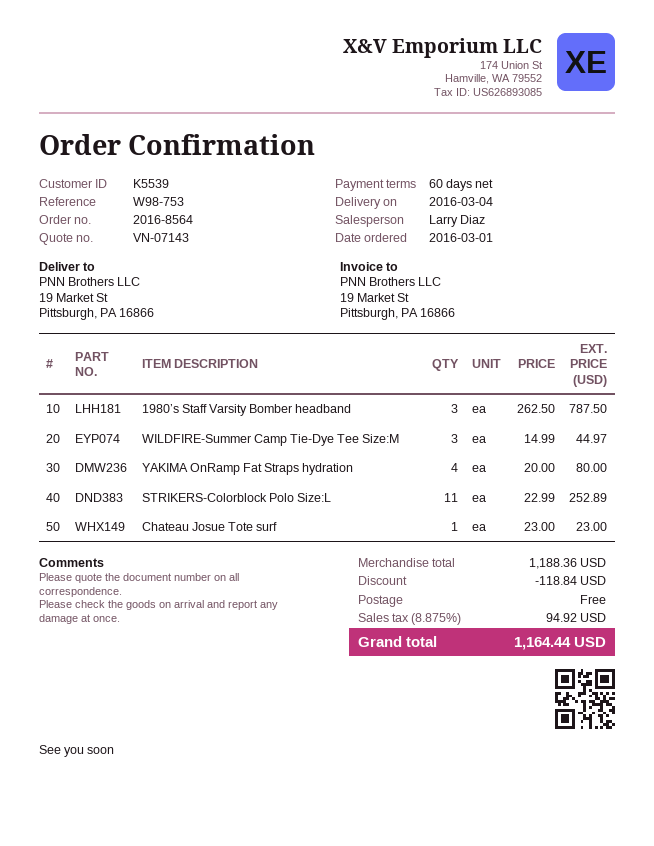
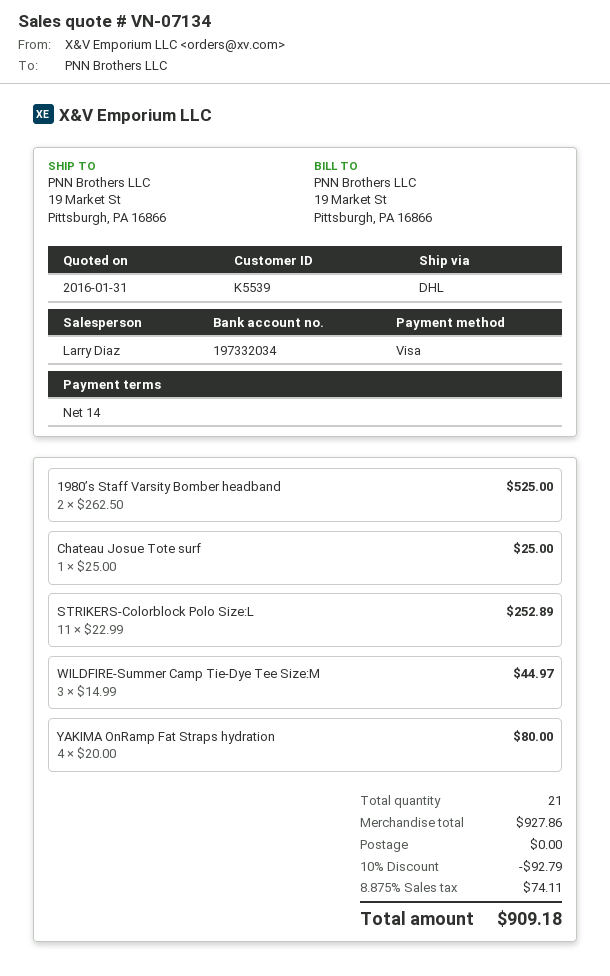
quote number: VN-07143 -> VN-07134
payment terms: 60 days -> 14 days
1980’s Staff Varsity Bomber headband: 3 x 262.50 = 787.50 -> 2 x 262.50 = 525.00
Chateau Josue Tote surf: 1 x 23.00 = 23.00 -> 1 x 25.00 = 25.00
subtotal: 1188.36 -> 927.86
discount: 118.84 -> 92.79
tax: 8.875% = 94.92 -> 8.875% = 74.11
total: 1164.44 -> 909.18

